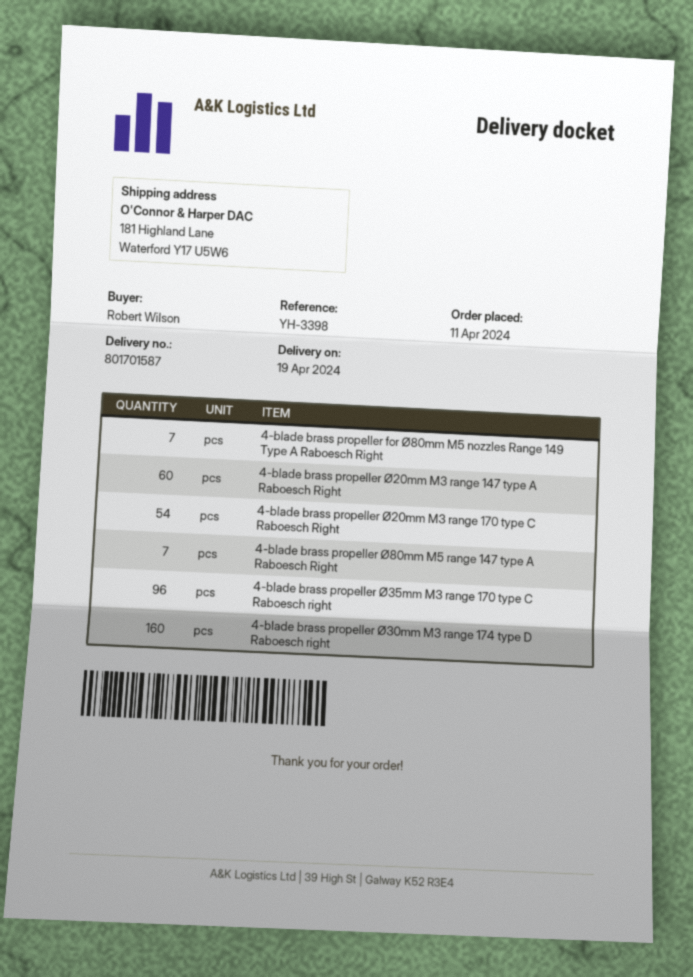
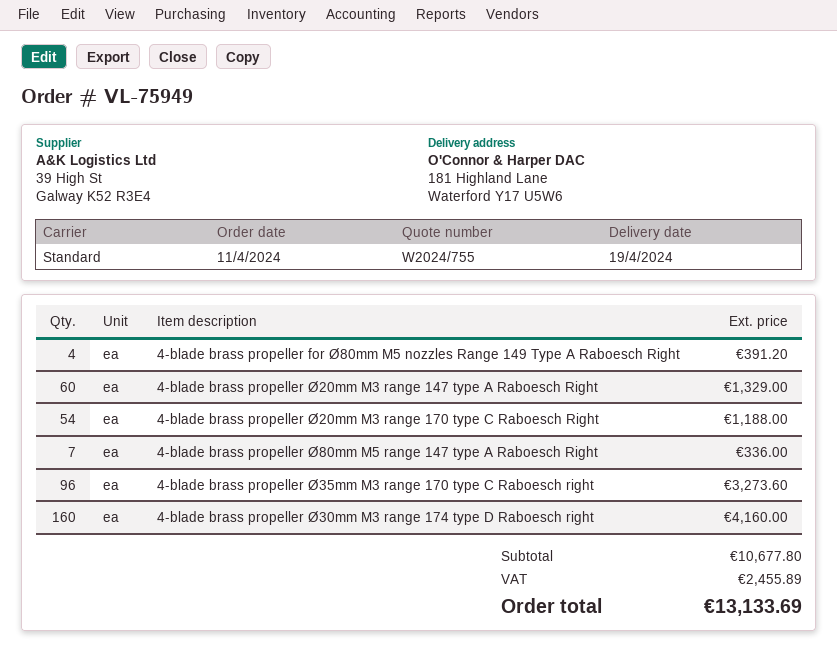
4-blade brass propeller for Ø80mm M5 nozzles Range 149 Type A Raboesch Right: 7 -> 4

